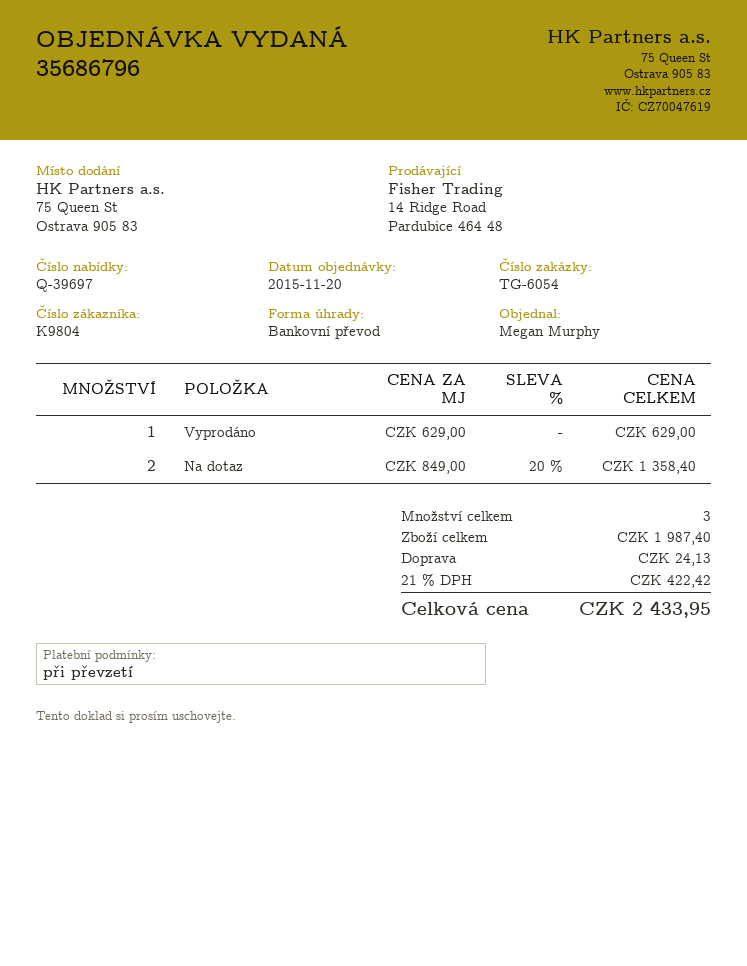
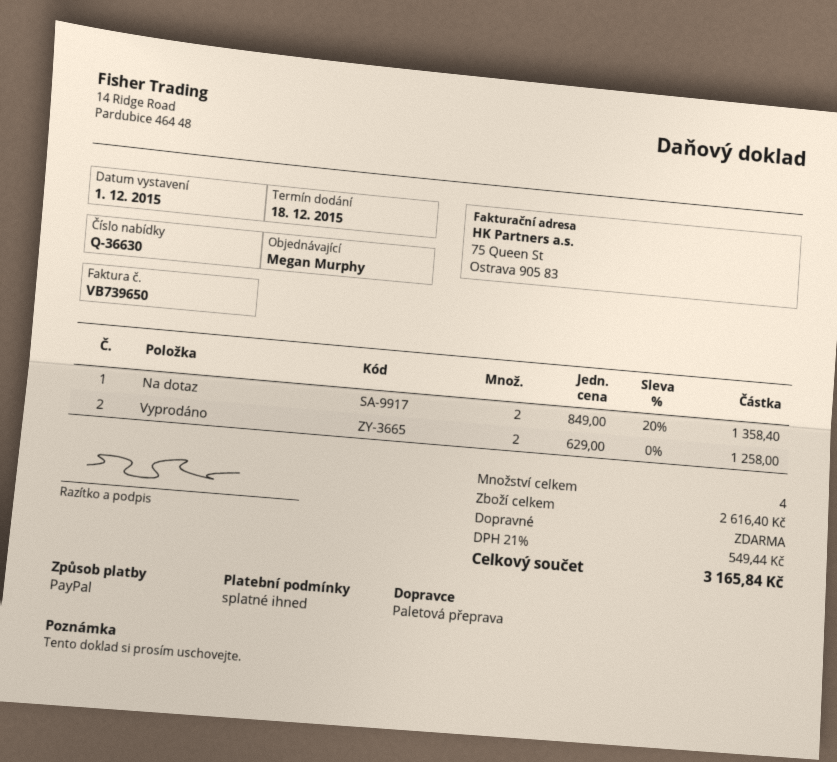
quote number: Q-39697 -> Q-36630
payment method: bank transfer -> PayPal
Vyprodáno: 1 x 629.00 = 629.00 -> 2 x 629.00 = 1258.00
total quantity: 3 -> 4
subtotal: 1987.40 -> 2616.40
shipping: 24.13 -> 0.00
tax: 21% = 422.42 -> 21% = 549.44
total: 2433.95 -> 3165.84

